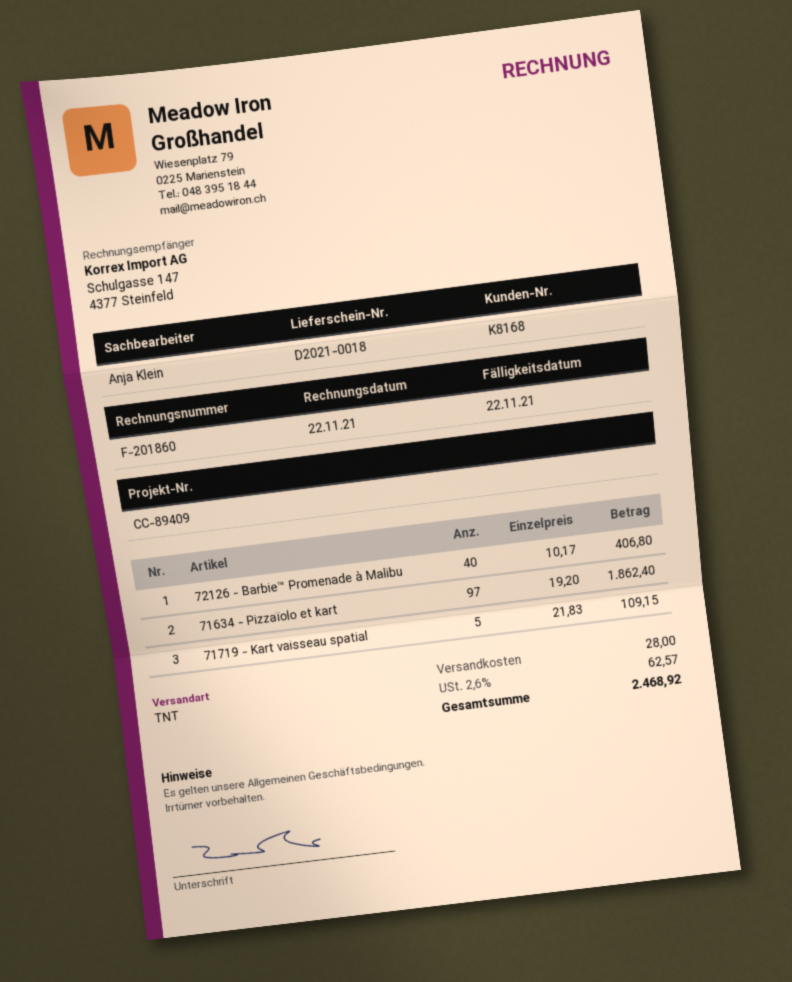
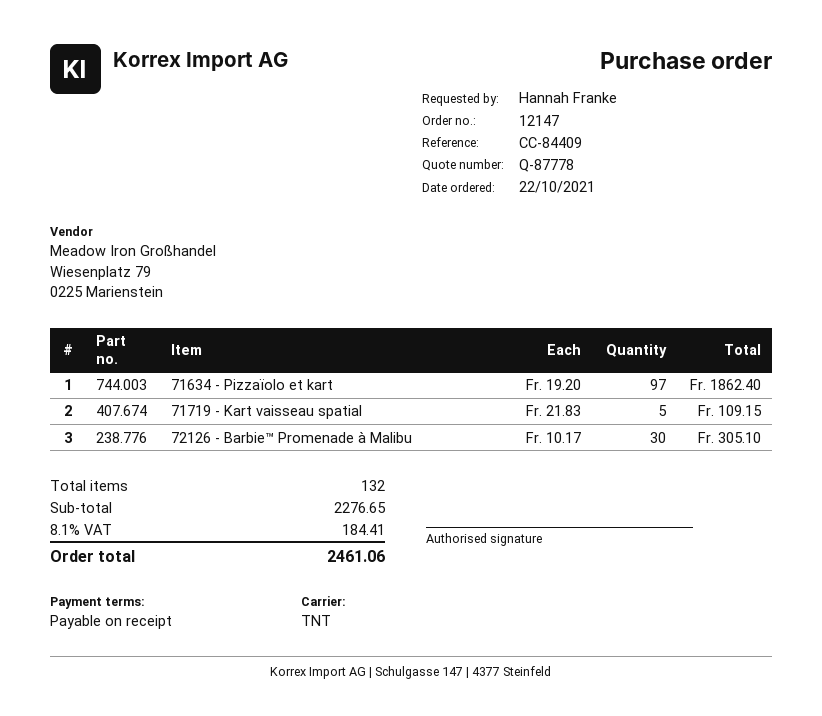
reference: CC-89409 -> CC-84409
72126 - Barbie™ Promenade à Malibu: 40 x 10.17 = 406.80 -> 30 x 10.17 = 305.10
shipping: 28.00 -> none
tax: 2.6% = 62.57 -> 8.1% = 184.41
total: 2468.92 -> 2461.06

